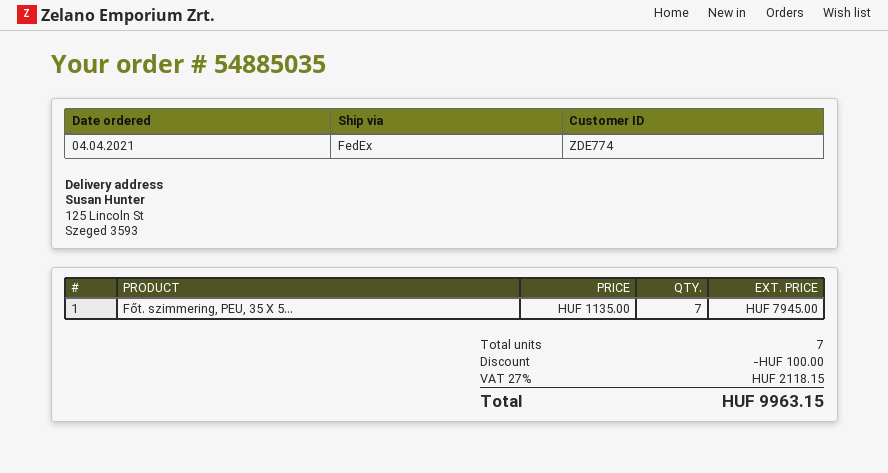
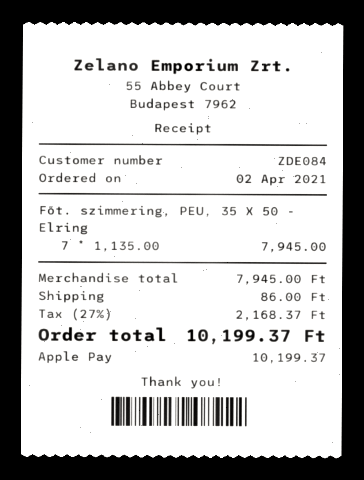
order date: 2021-04-04 -> 2021-04-02
customer number: ZDE774 -> ZDE084
discount: 100.00 -> none
shipping: none -> 86.00
tax: 27% = 2118.15 -> 27% = 2168.37
total: 9963.15 -> 10199.37

